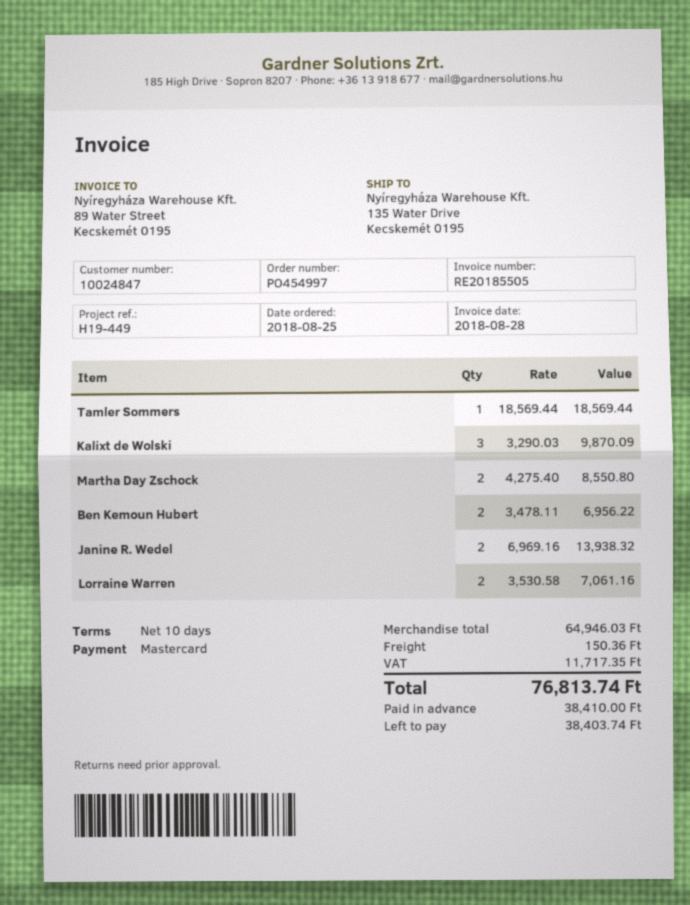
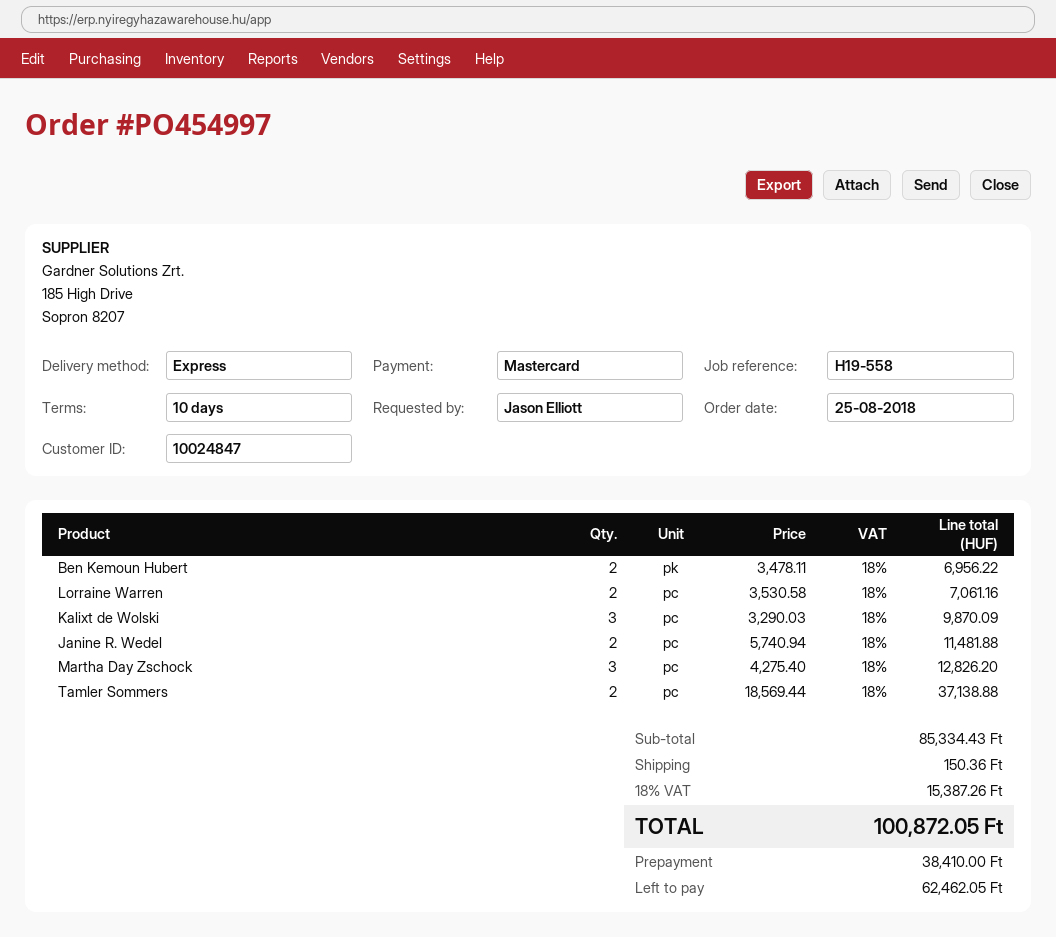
reference: H19-449 -> H19-558
Tamler Sommers: 1 x 18569.44 = 18569.44 -> 2 x 18569.44 = 37138.88
Martha Day Zschock: 2 x 4275.40 = 8550.80 -> 3 x 4275.40 = 12826.20
Janine R. Wedel: 2 x 6969.16 = 13938.32 -> 2 x 5740.94 = 11481.88
subtotal: 64946.03 -> 85334.43
tax: 11717.35 -> 15387.26
total: 76813.74 -> 100872.05
balance: 38403.74 -> 62462.05

